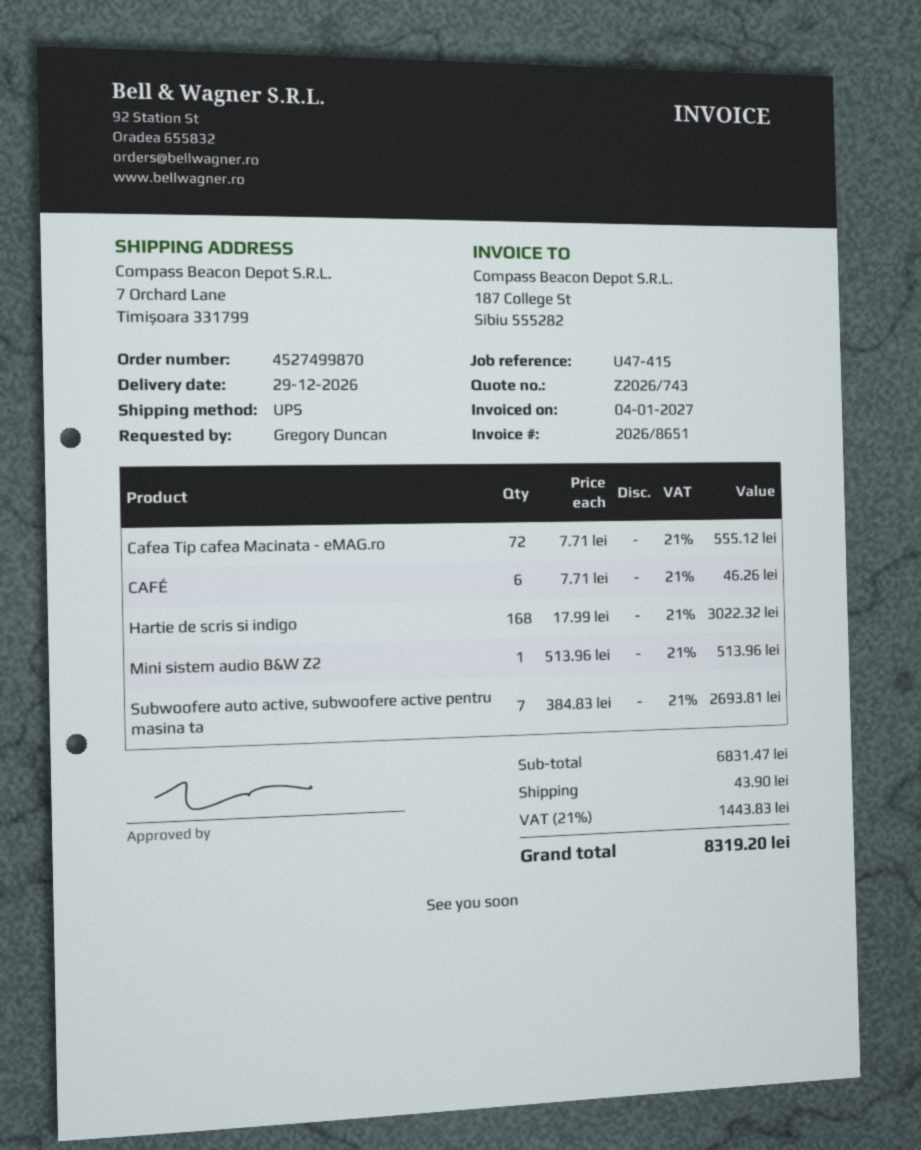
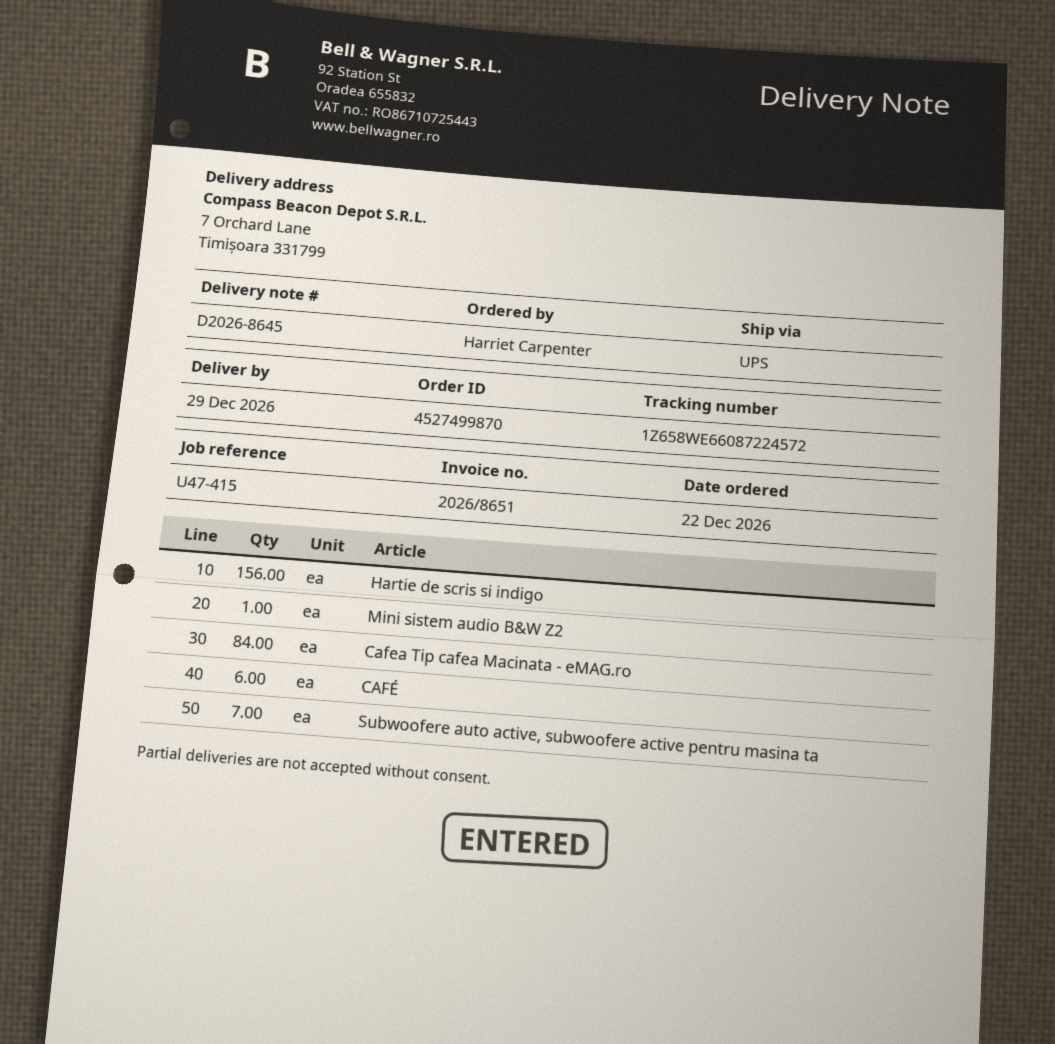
ordered by: Gregory Duncan -> Harriet Carpenter
Cafea Tip cafea Macinata - eMAG.ro: 72 -> 84
Hartie de scris si indigo: 168 -> 156

